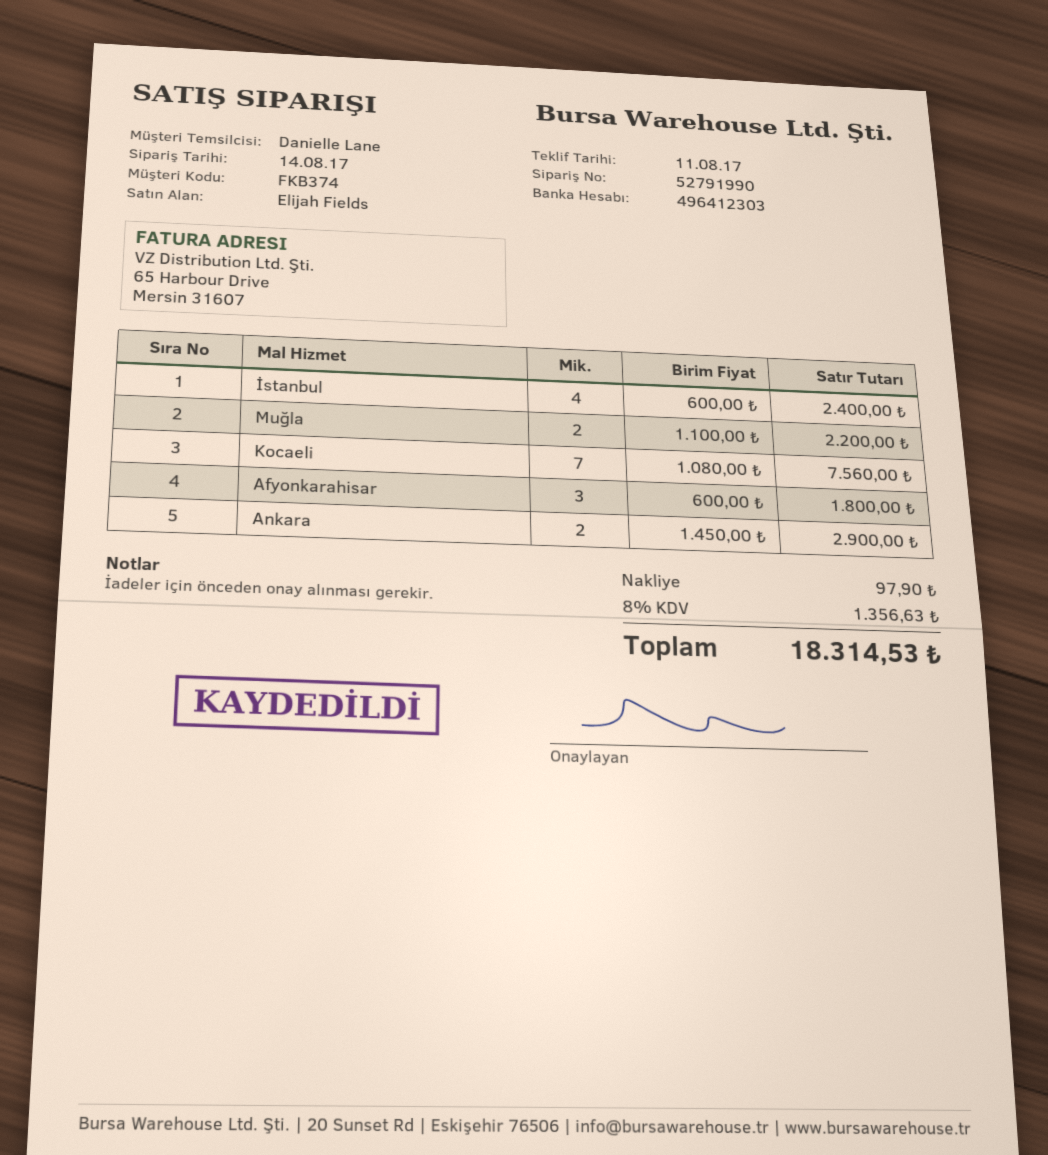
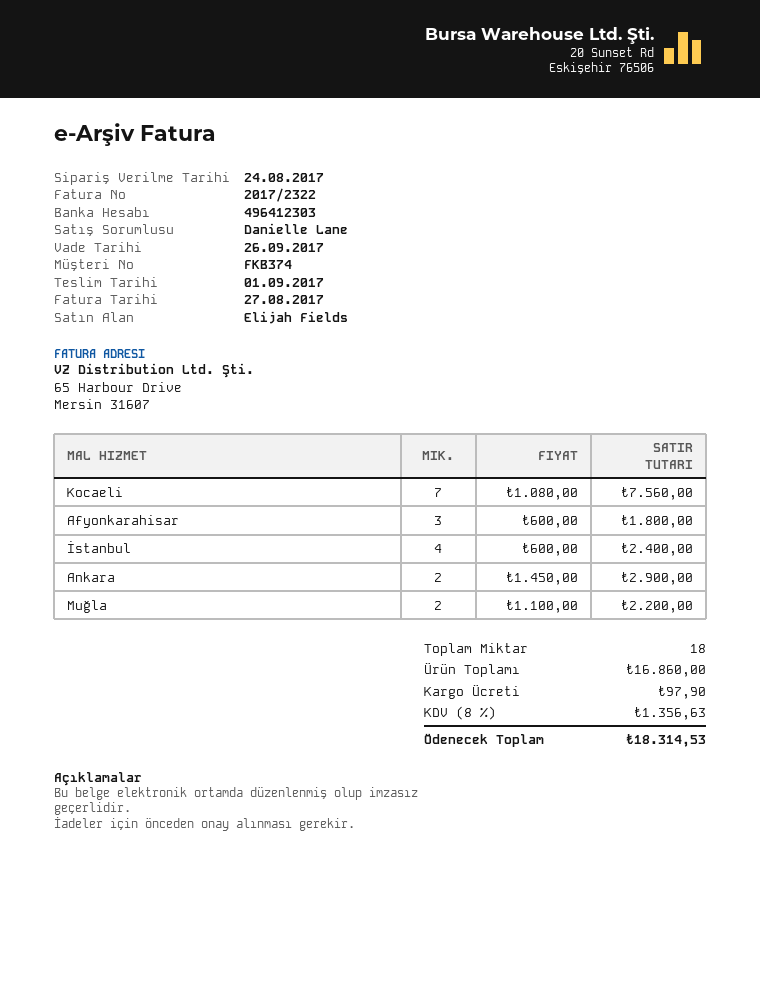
order date: 2017-08-14 -> 2017-08-24

